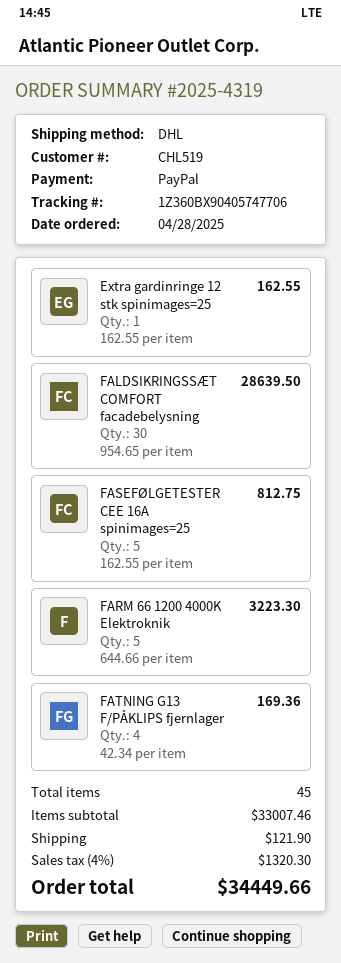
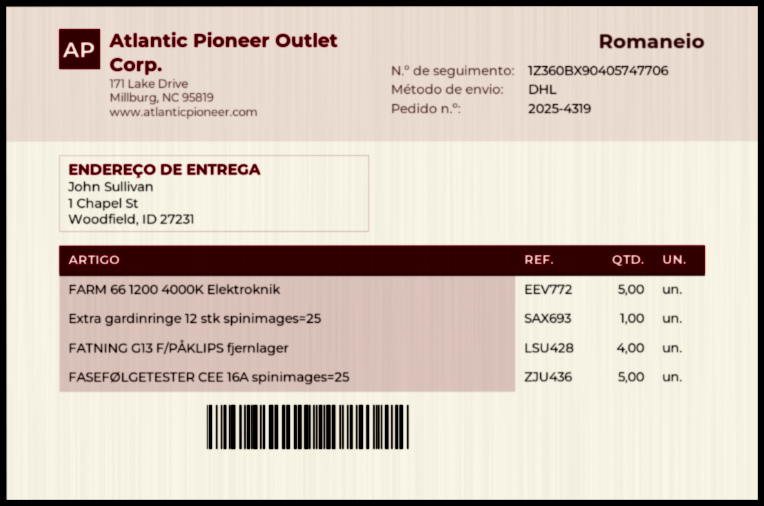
FALDSIKRINGSSÆT COMFORT facadebelysning: 30 -> none

